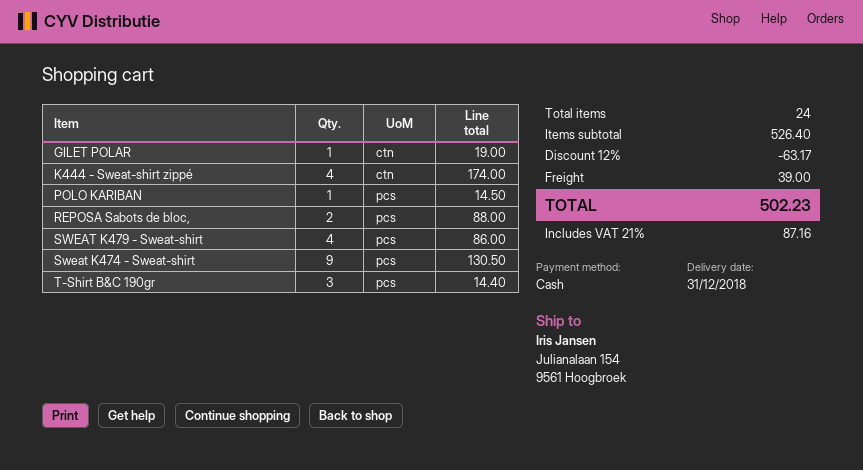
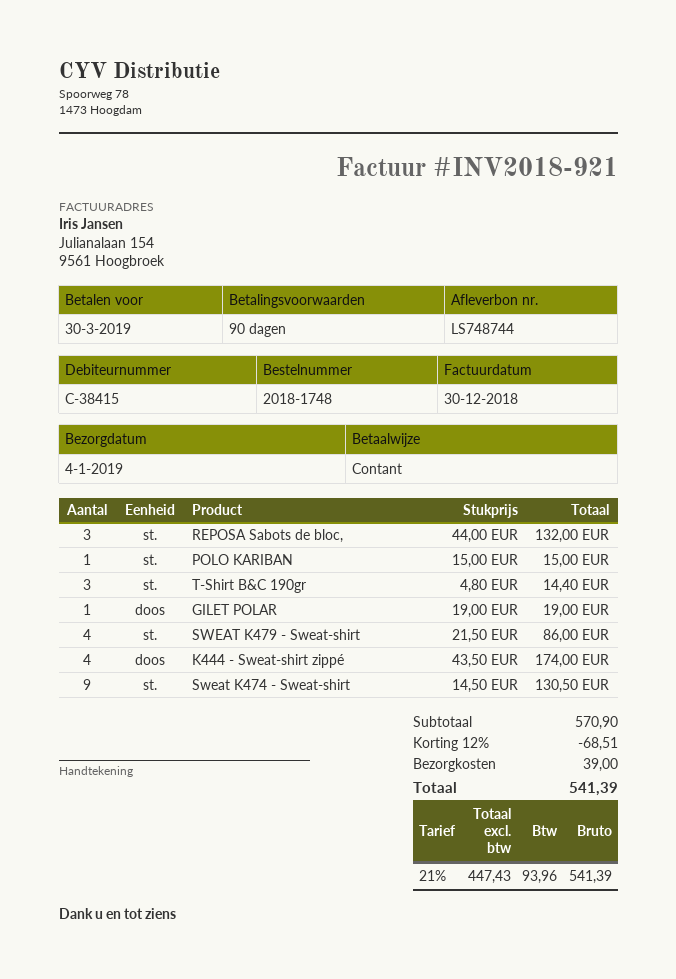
delivery date: 2018-12-31 -> 2019-01-04
POLO KARIBAN: 1 for 14.50 -> 1 for 15.00
REPOSA Sabots de bloc,: 2 for 88.00 -> 3 for 132.00
subtotal: 526.40 -> 570.90
discount: 12% = 63.17 -> 12% = 68.51
tax: 21% = 87.16 -> 21% = 93.96
total: 502.23 -> 541.39

